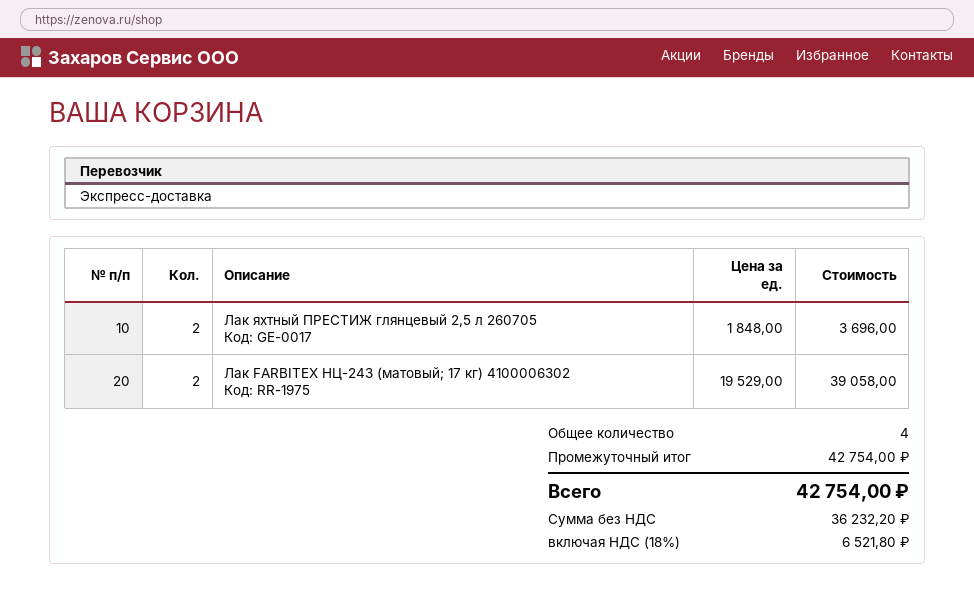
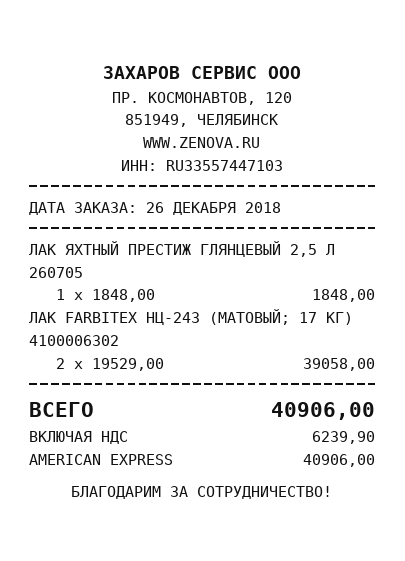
Лак яхтный ПРЕСТИЖ глянцевый 2,5 л 260705: 2 x 1848.00 = 3696.00 -> 1 x 1848.00 = 1848.00
tax: 6521.80 -> 6239.90
total: 42754.00 -> 40906.00

